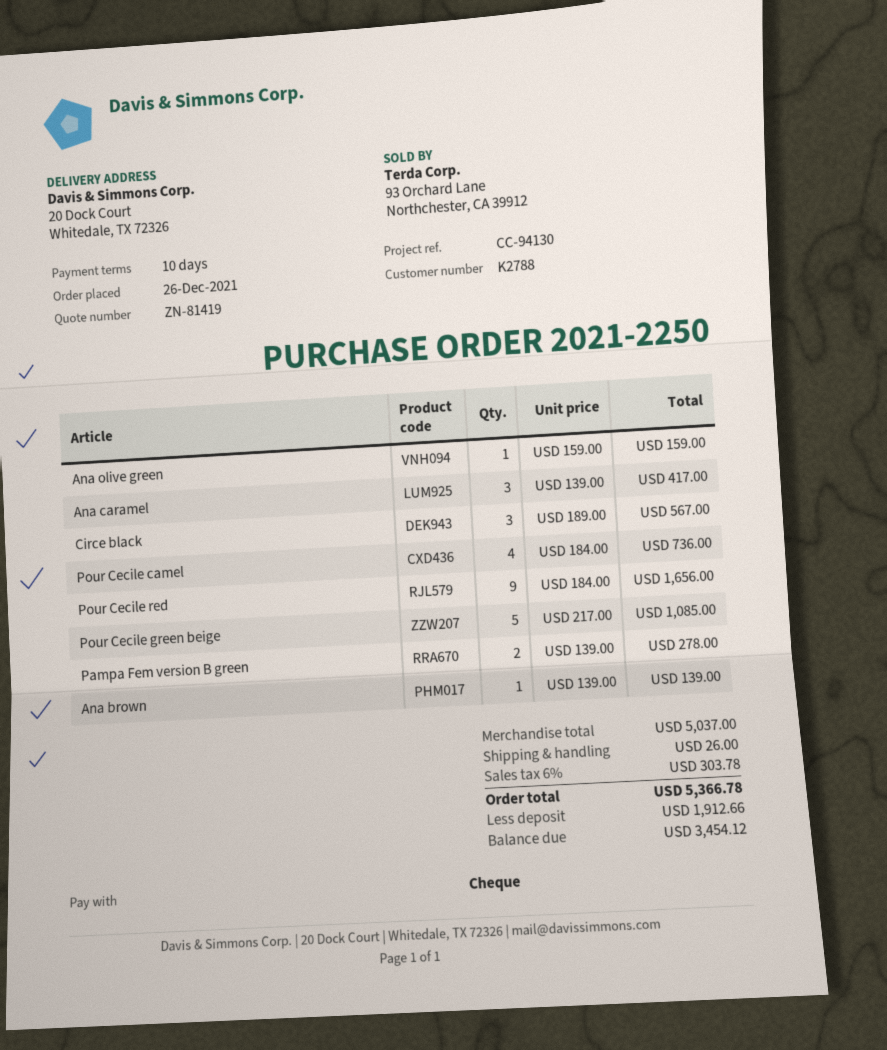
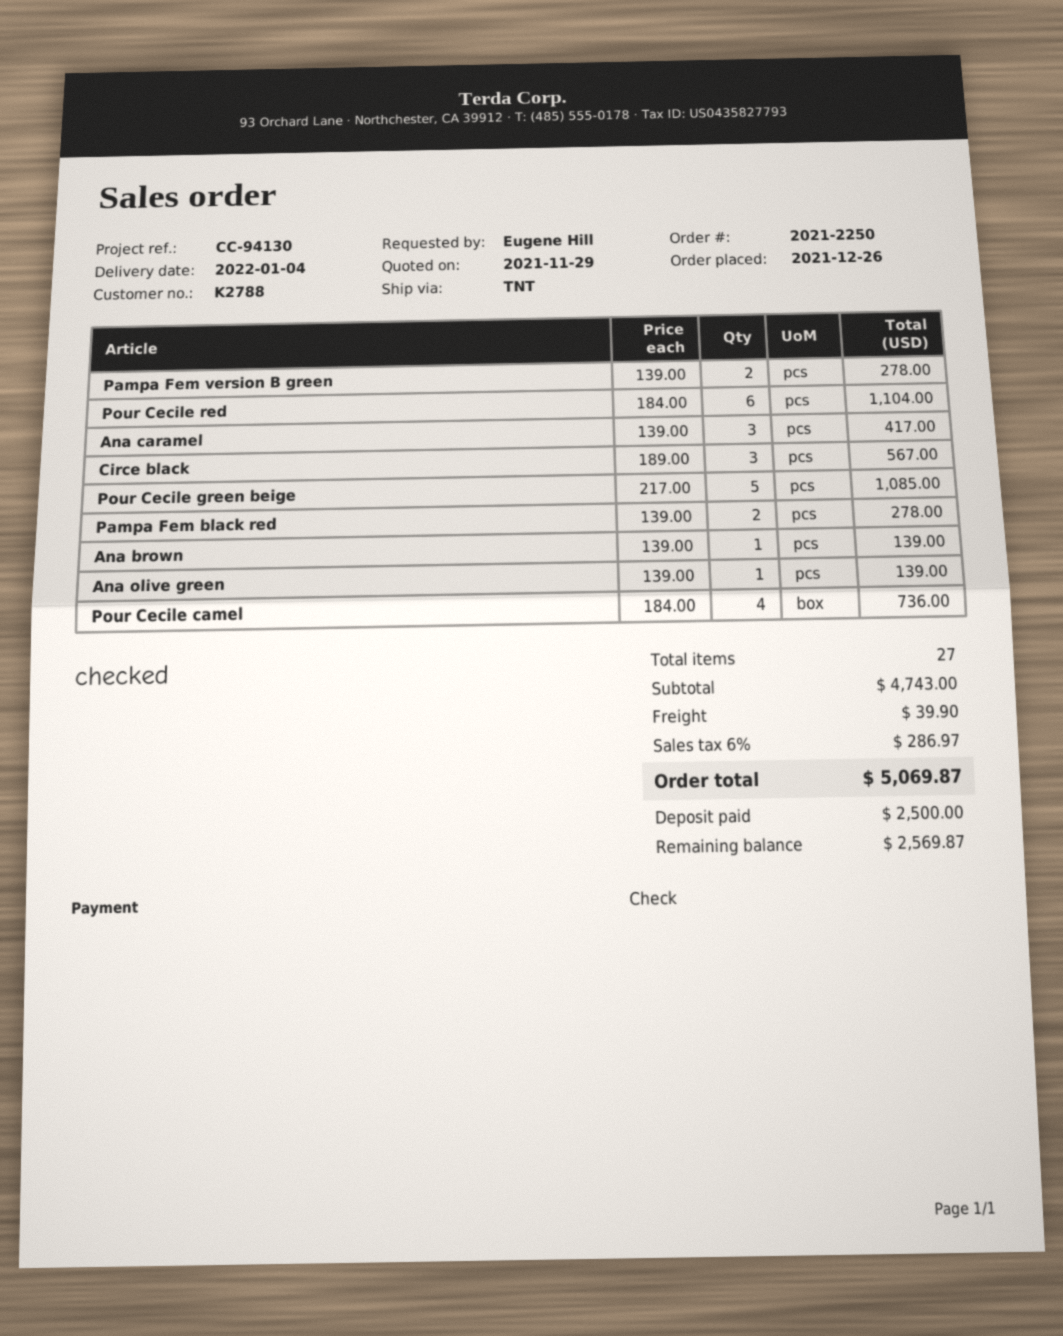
Ana olive green: 1 x 159.00 = 159.00 -> 1 x 139.00 = 139.00
Pour Cecile red: 9 x 184.00 = 1656.00 -> 6 x 184.00 = 1104.00
Pampa Fem black red: none -> 2 x 139.00 = 278.00
subtotal: 5037.00 -> 4743.00
shipping: 26.00 -> 39.90
tax: 6% = 303.78 -> 6% = 286.97
total: 5366.78 -> 5069.87
deposit: 1912.66 -> 2500.00
balance: 3454.12 -> 2569.87

